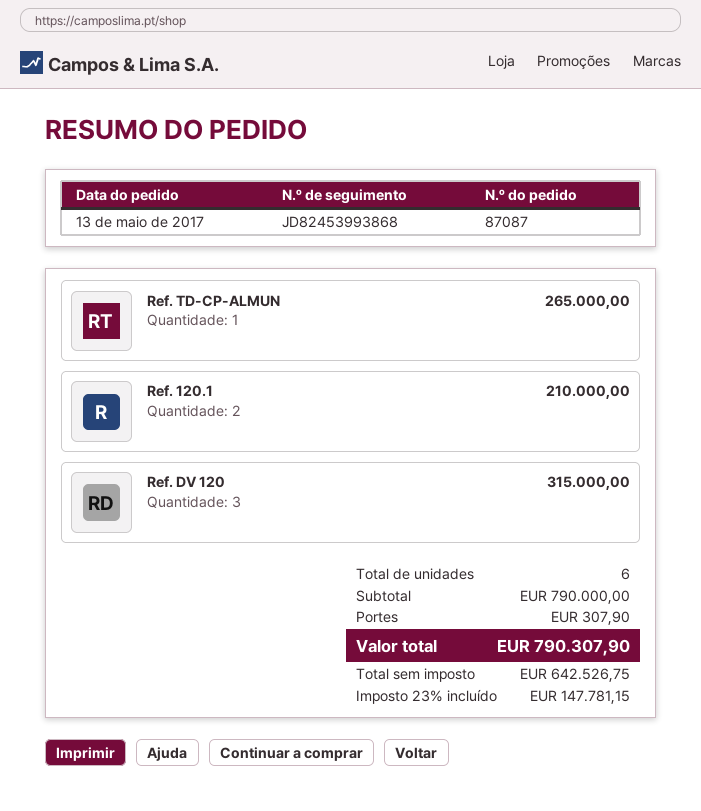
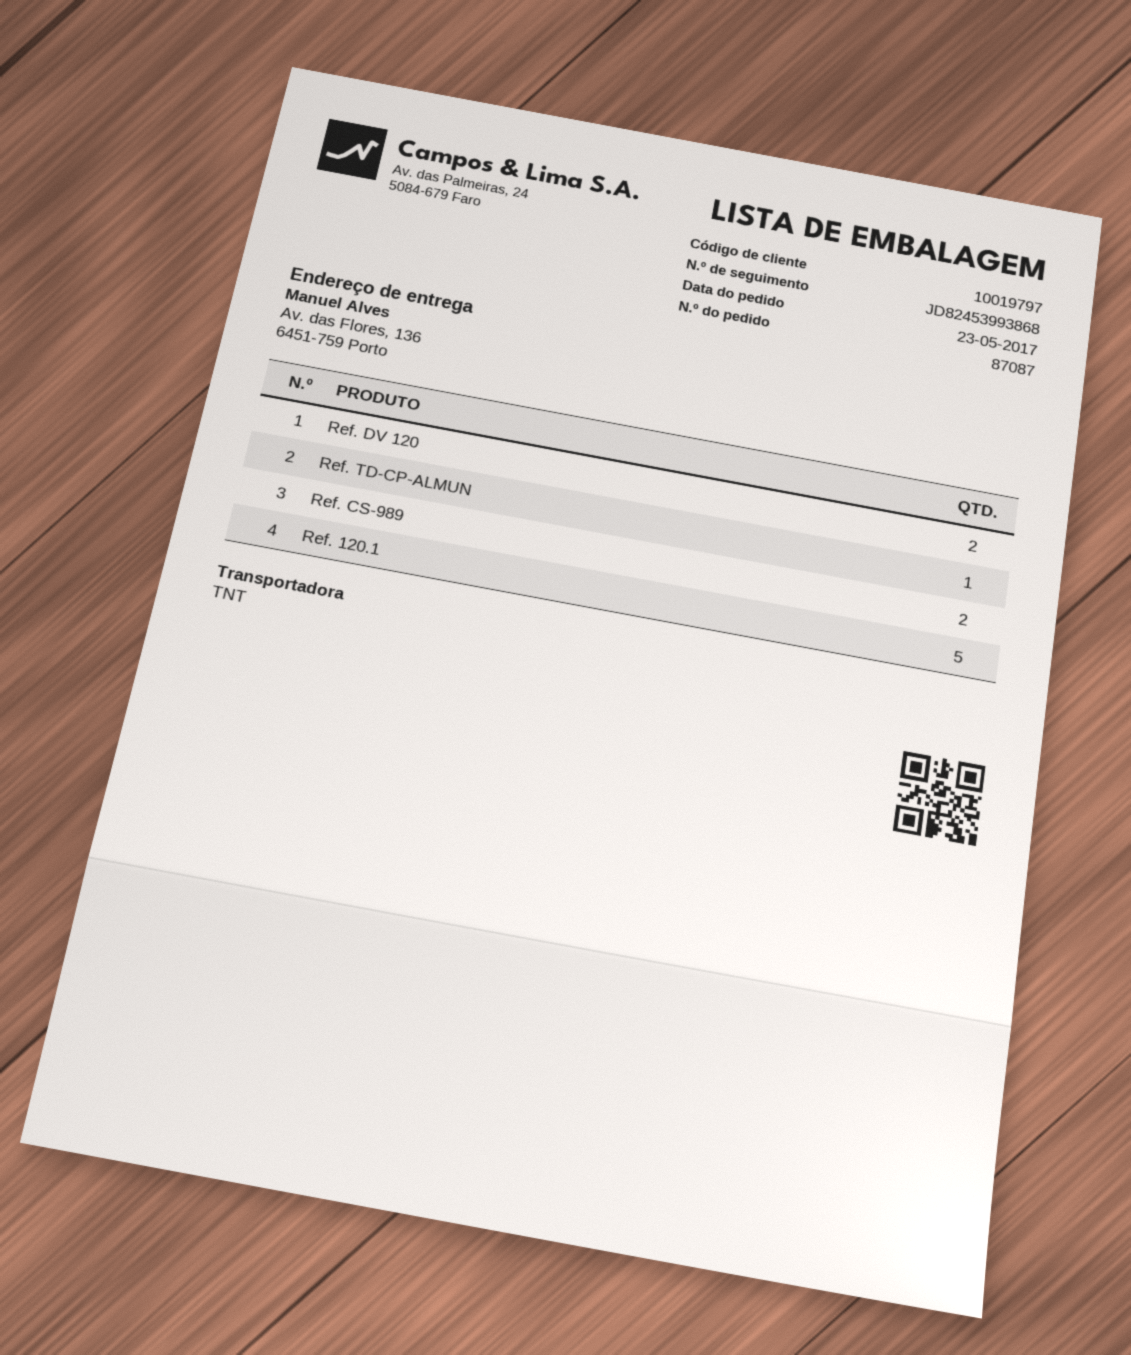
order date: 2017-05-13 -> 2017-05-23
Ref. 120.1: 2 -> 5
Ref. DV 120: 3 -> 2
Ref. CS-989: none -> 2

